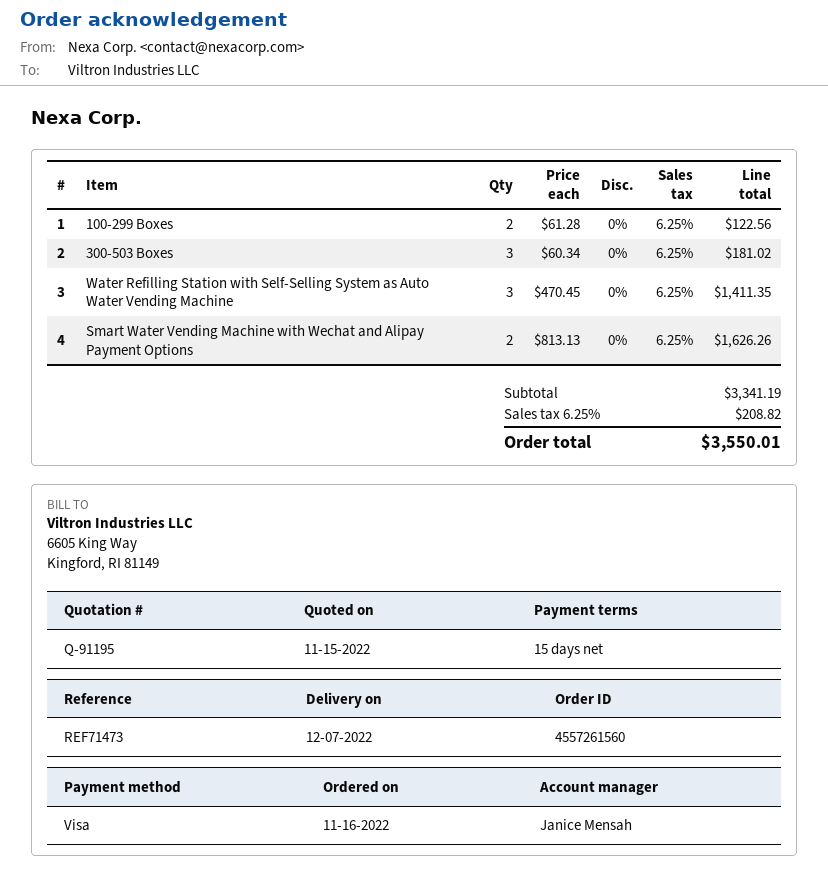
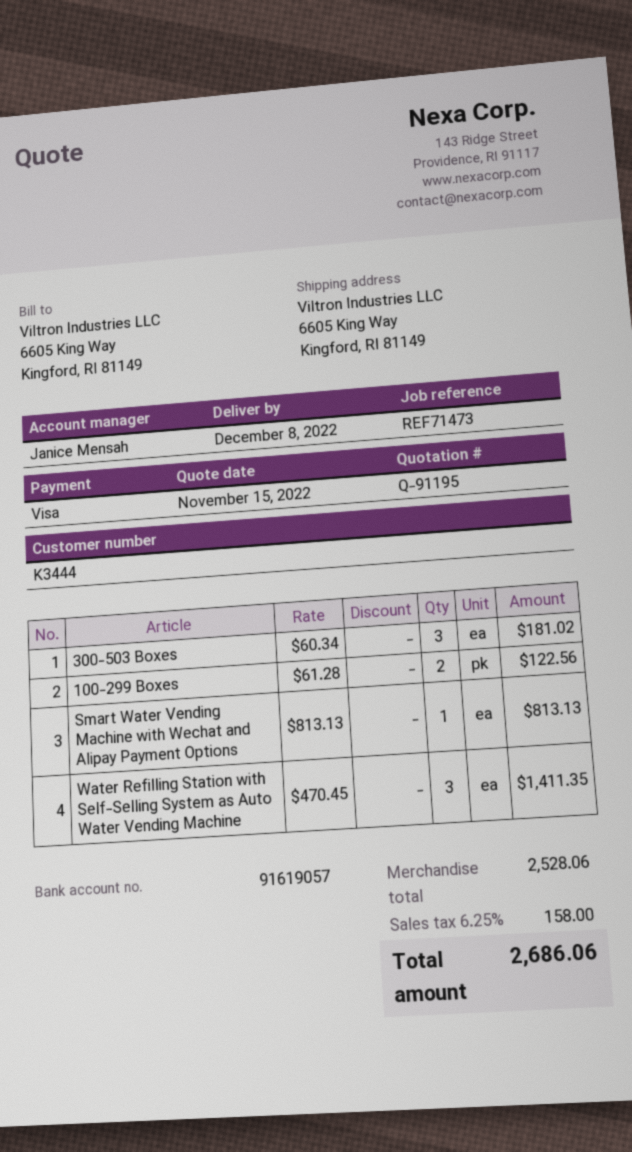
delivery date: 2022-12-07 -> 2022-12-08
Smart Water Vending Machine with Wechat and Alipay Payment Options: 2 x 813.13 = 1626.26 -> 1 x 813.13 = 813.13
subtotal: 3341.19 -> 2528.06
tax: 6.25% = 208.82 -> 6.25% = 158.00
total: 3550.01 -> 2686.06

